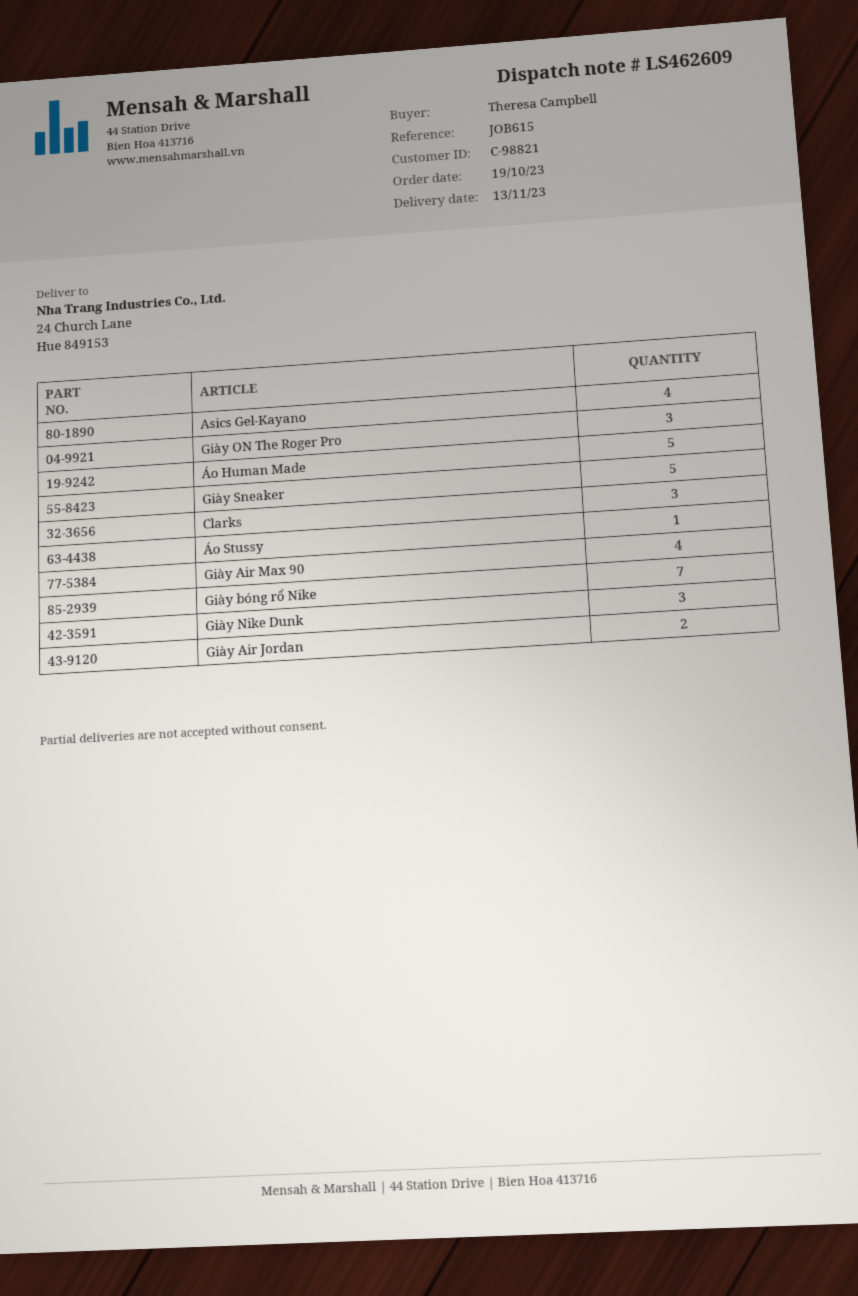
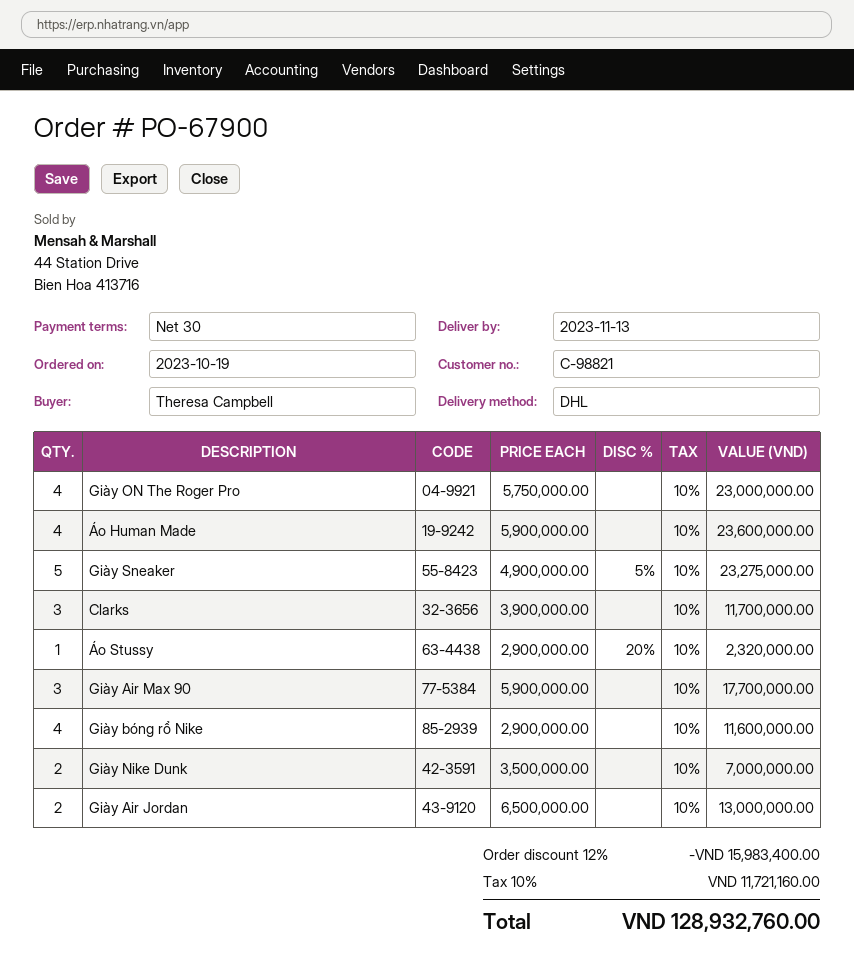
Asics Gel-Kayano: 4 -> none
Giày ON The Roger Pro: 3 -> 4
Áo Human Made: 5 -> 4
Giày Air Max 90: 4 -> 3
Giày bóng rổ Nike: 7 -> 4
Giày Nike Dunk: 3 -> 2

